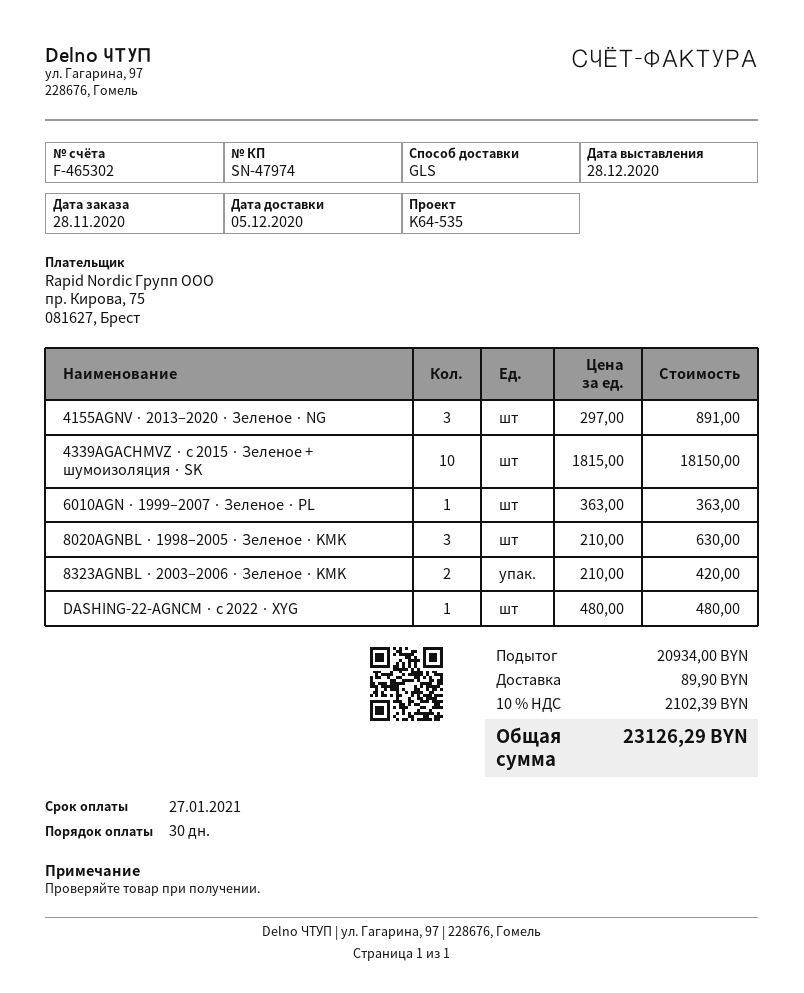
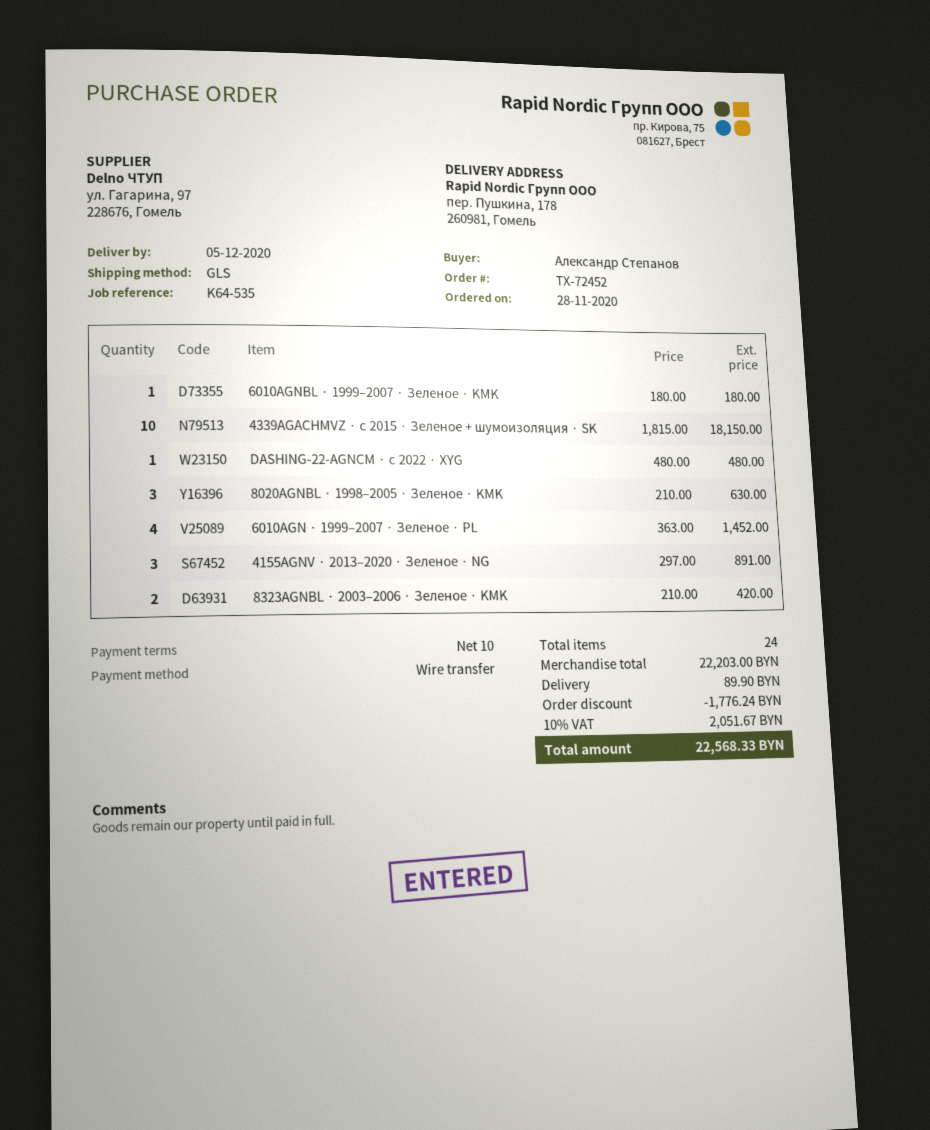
payment terms: 30 days -> 10 days
6010AGN · 1999–2007 · Зеленое · PL: 1 x 363.00 = 363.00 -> 4 x 363.00 = 1452.00
6010AGNBL · 1999–2007 · Зеленое · KMK: none -> 1 x 180.00 = 180.00
subtotal: 20934.00 -> 22203.00
discount: none -> 1776.24
tax: 10% = 2102.39 -> 10% = 2051.67
total: 23126.29 -> 22568.33

